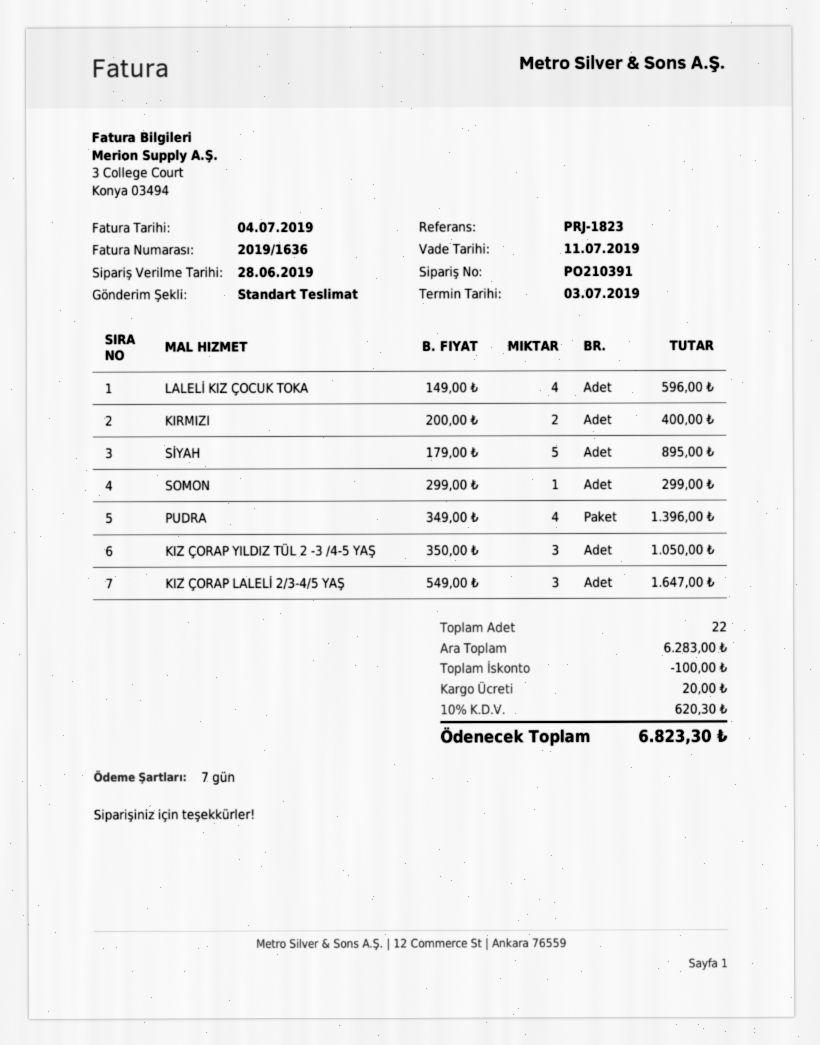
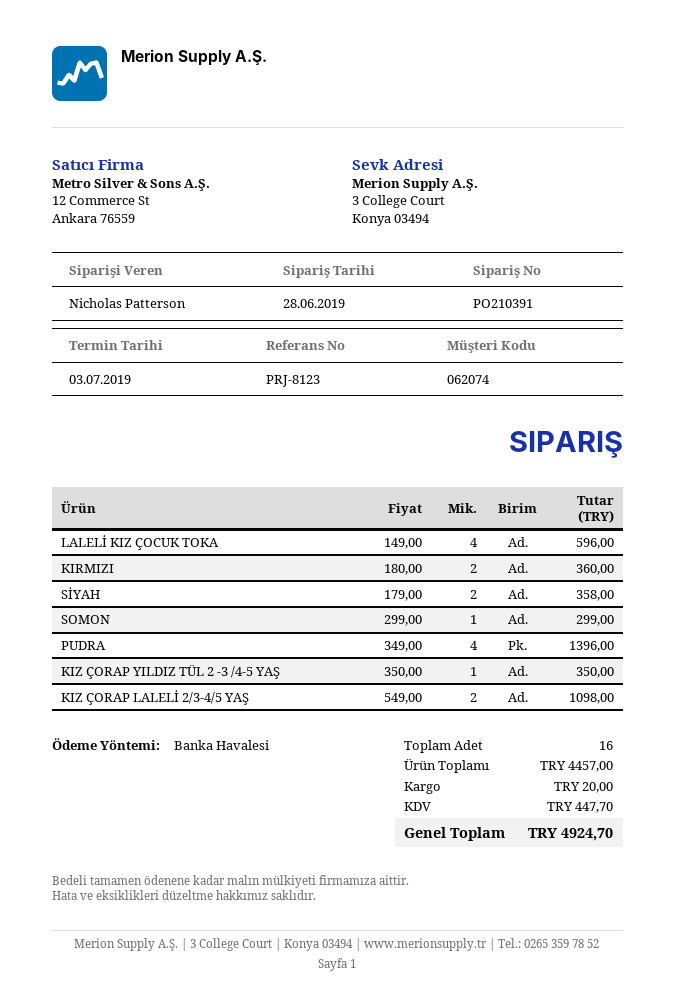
reference: PRJ-1823 -> PRJ-8123
KIRMIZI: 2 x 200.00 = 400.00 -> 2 x 180.00 = 360.00
SİYAH: 5 x 179.00 = 895.00 -> 2 x 179.00 = 358.00
KIZ ÇORAP YILDIZ TÜL 2 -3 /4-5 YAŞ: 3 x 350.00 = 1050.00 -> 1 x 350.00 = 350.00
KIZ ÇORAP LALELİ 2/3-4/5 YAŞ: 3 x 549.00 = 1647.00 -> 2 x 549.00 = 1098.00
total quantity: 22 -> 16
subtotal: 6283.00 -> 4457.00
discount: 100.00 -> none
tax: 620.30 -> 447.70
total: 6823.30 -> 4924.70

